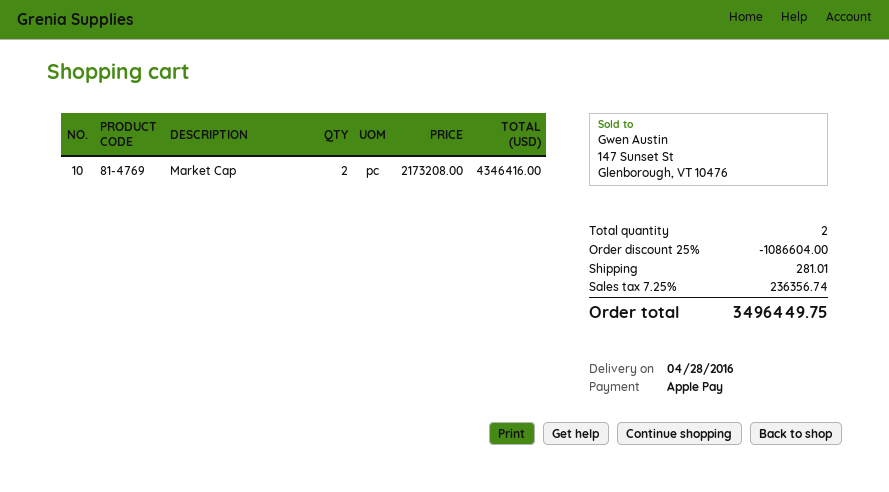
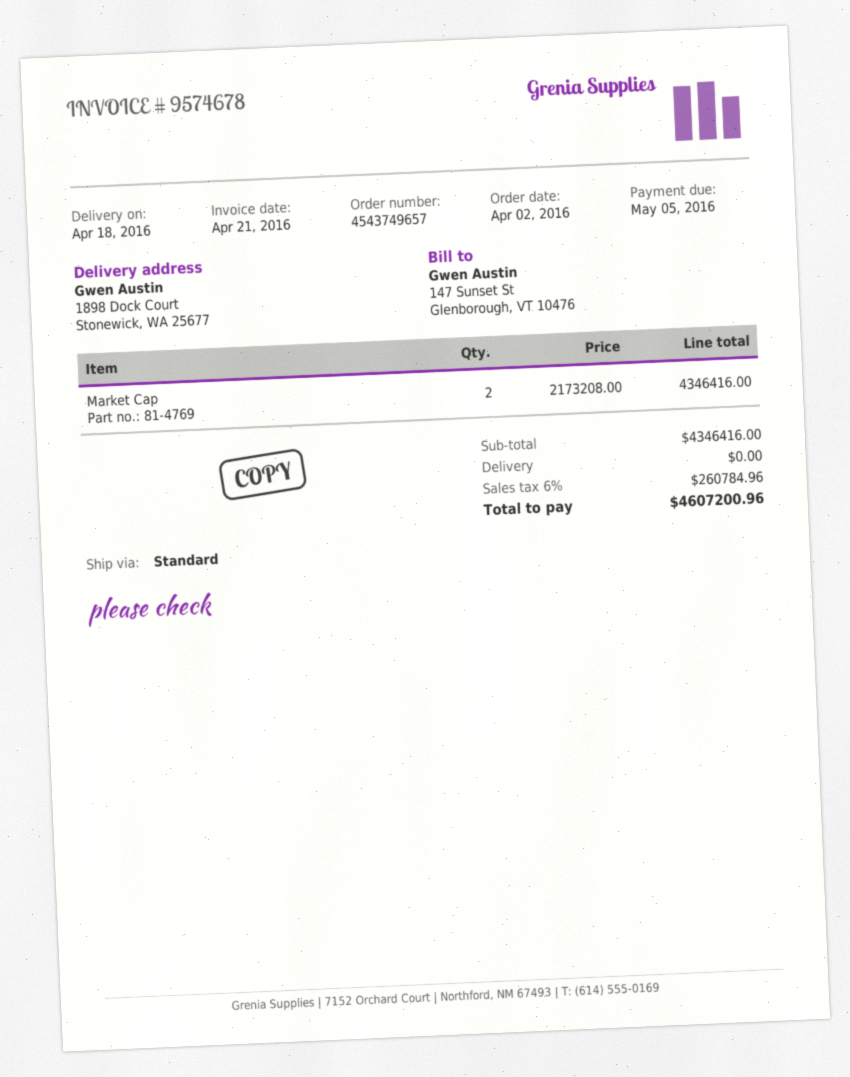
delivery date: 2016-04-28 -> 2016-04-18
discount: 25% = 1086604.00 -> none
shipping: 281.01 -> 0.00
tax: 7.25% = 236356.74 -> 6% = 260784.96
total: 3496449.75 -> 4607200.96

